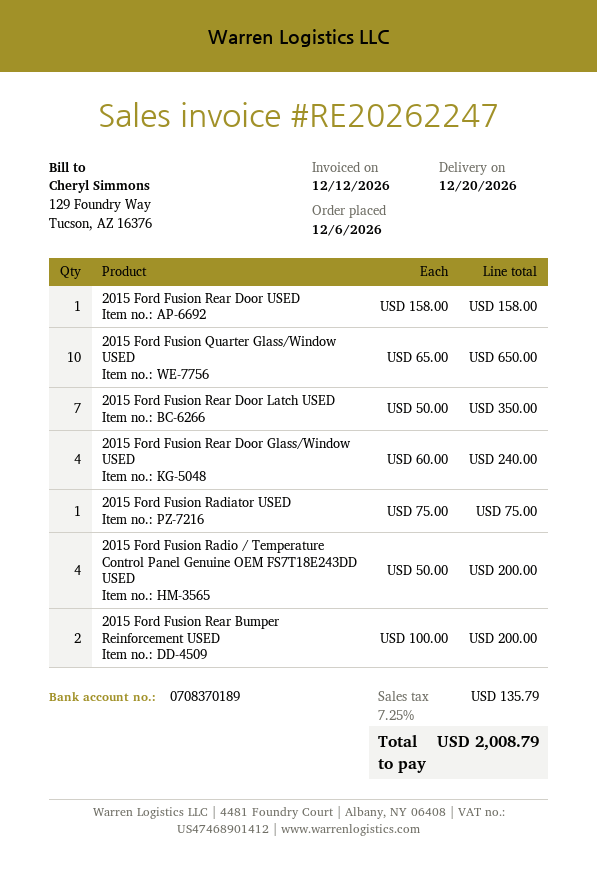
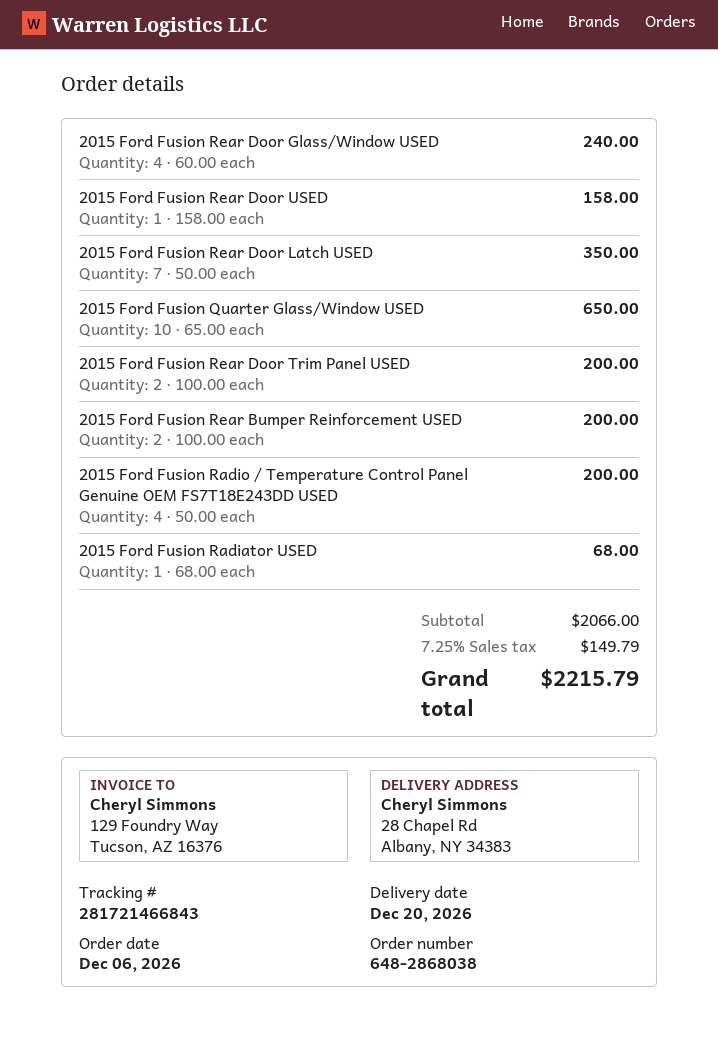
2015 Ford Fusion Radiator USED: 1 x 75.00 = 75.00 -> 1 x 68.00 = 68.00
2015 Ford Fusion Rear Door Trim Panel USED: none -> 2 x 100.00 = 200.00
tax: 7.25% = 135.79 -> 7.25% = 149.79
total: 2008.79 -> 2215.79

